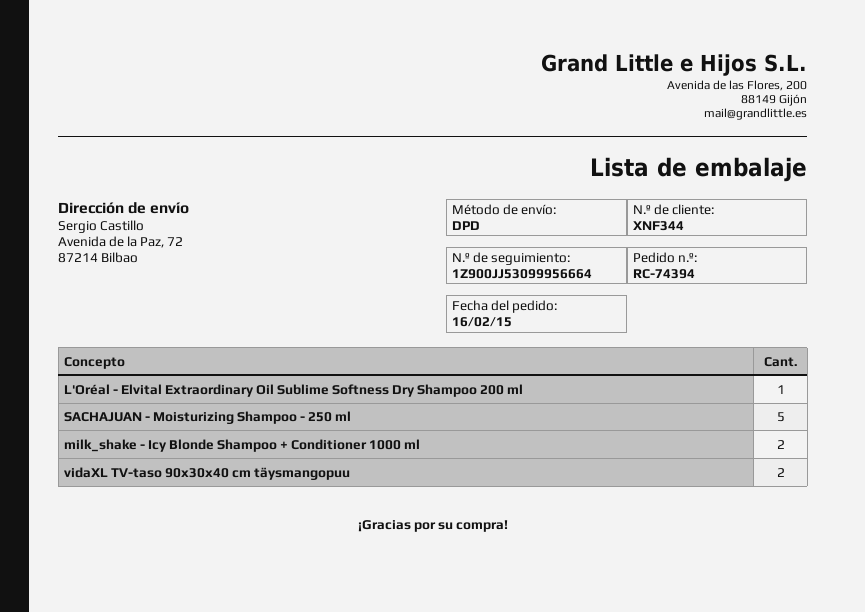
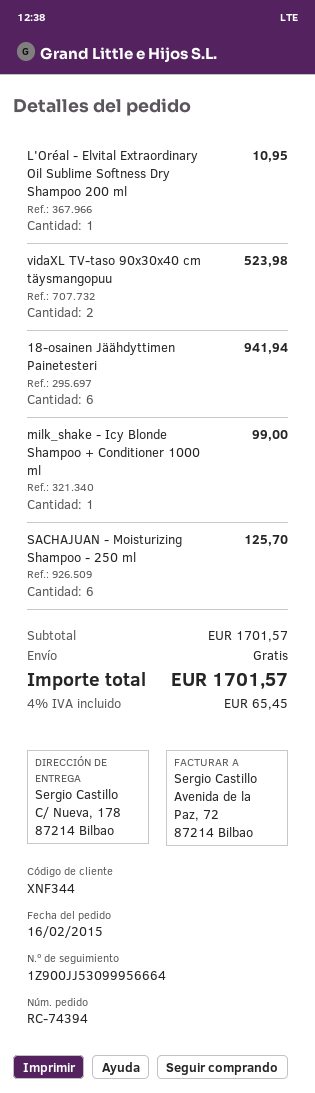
ship to: Avenida de la Paz, 72, 87214 Bilbao -> C/ Nueva, 178, 87214 Bilbao
SACHAJUAN - Moisturizing Shampoo - 250 ml: 5 -> 6
milk_shake - Icy Blonde Shampoo + Conditioner 1000 ml: 2 -> 1
18-osainen Jäähdyttimen Painetesteri: none -> 6

